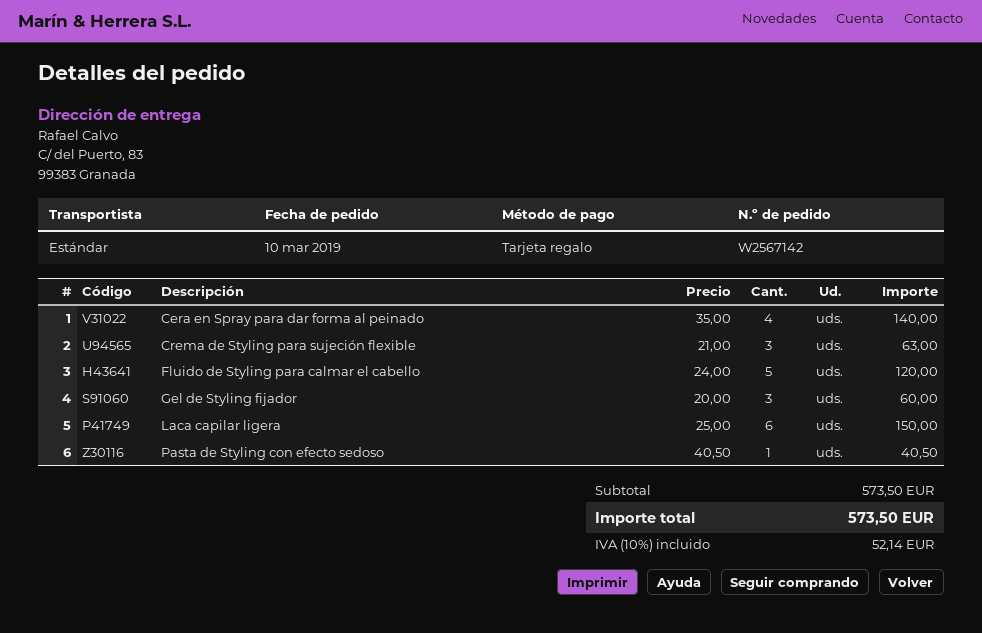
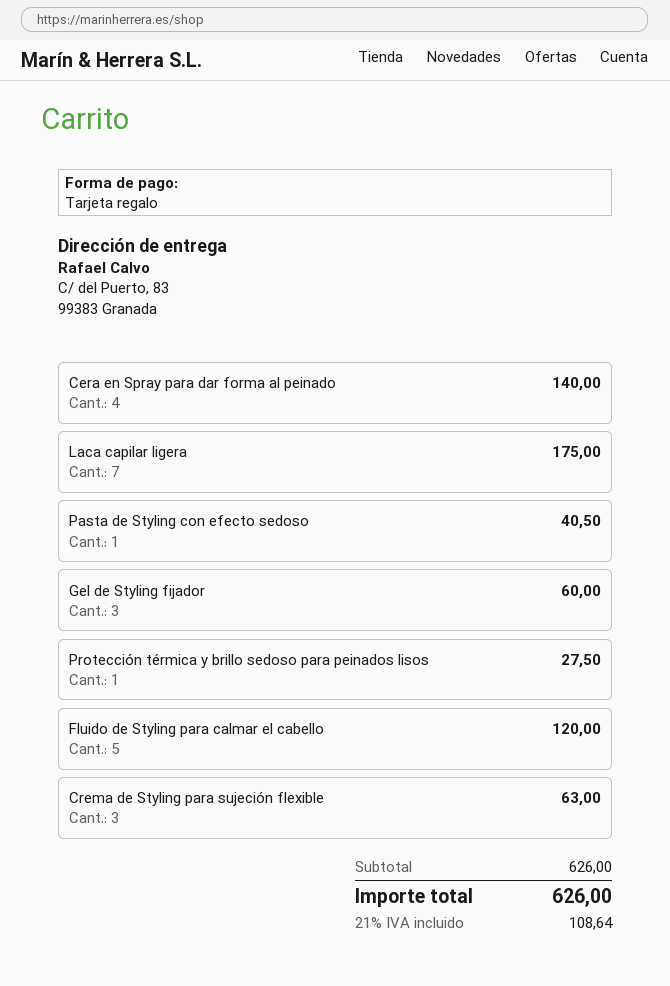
Laca capilar ligera: 6 for 150.00 -> 7 for 175.00
Protección térmica y brillo sedoso para peinados lisos: none -> 1 for 27.50
subtotal: 573.50 -> 626.00
tax: 10% = 52.14 -> 21% = 108.64
total: 573.50 -> 626.00

